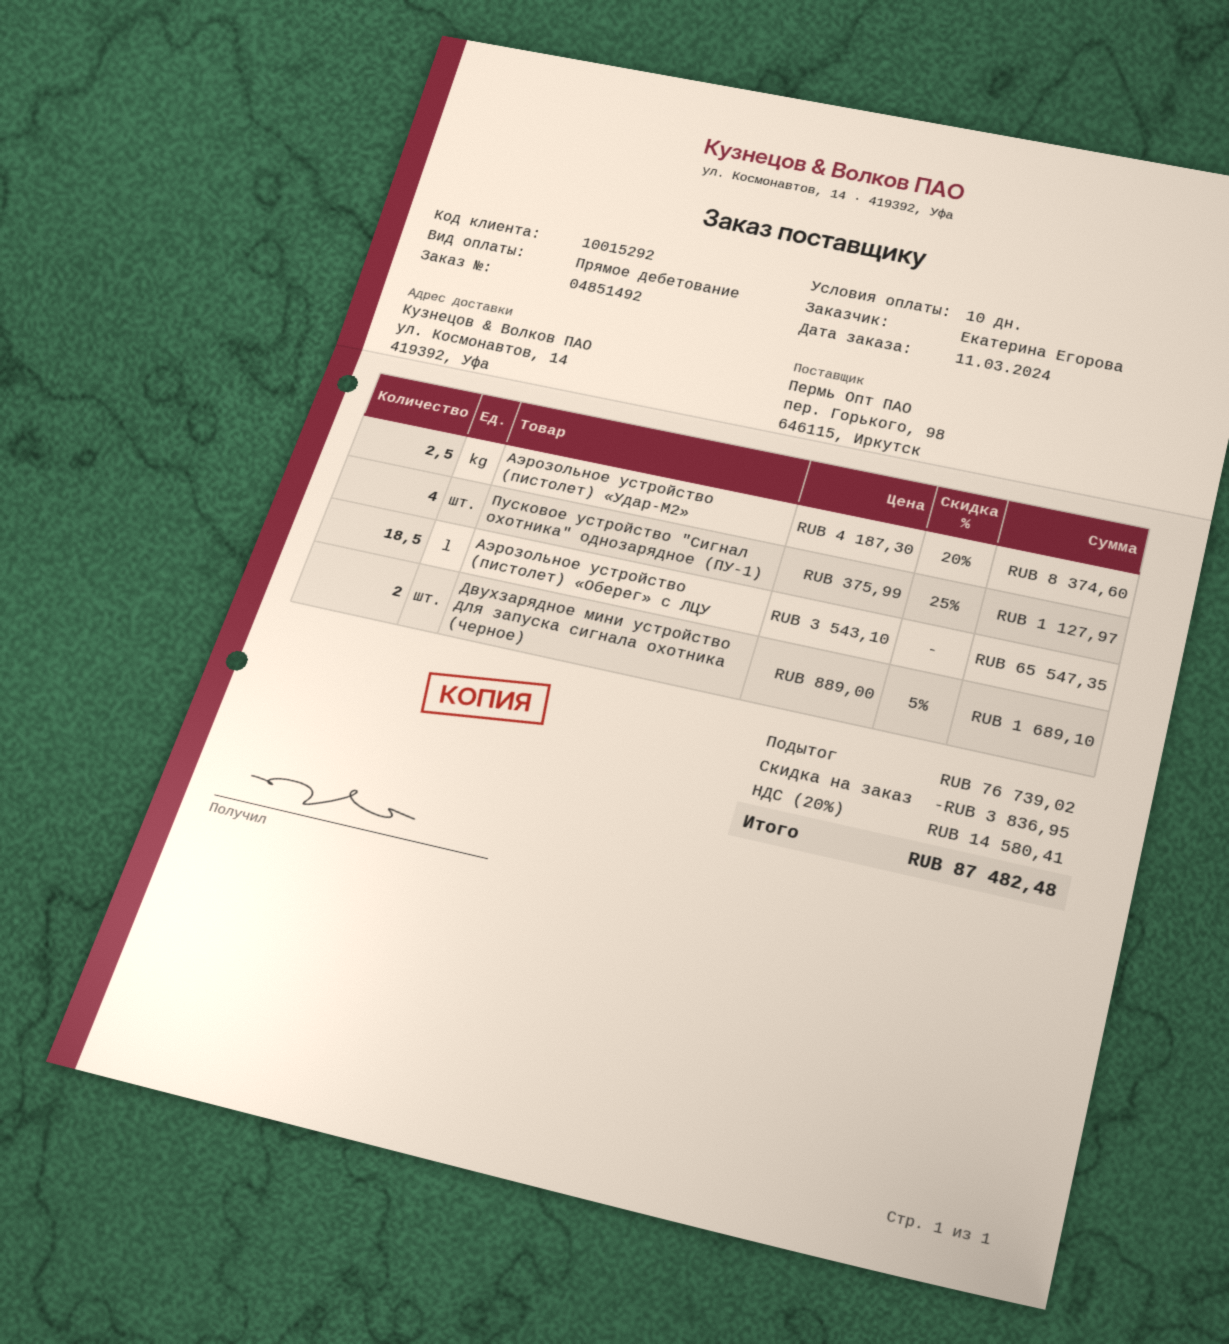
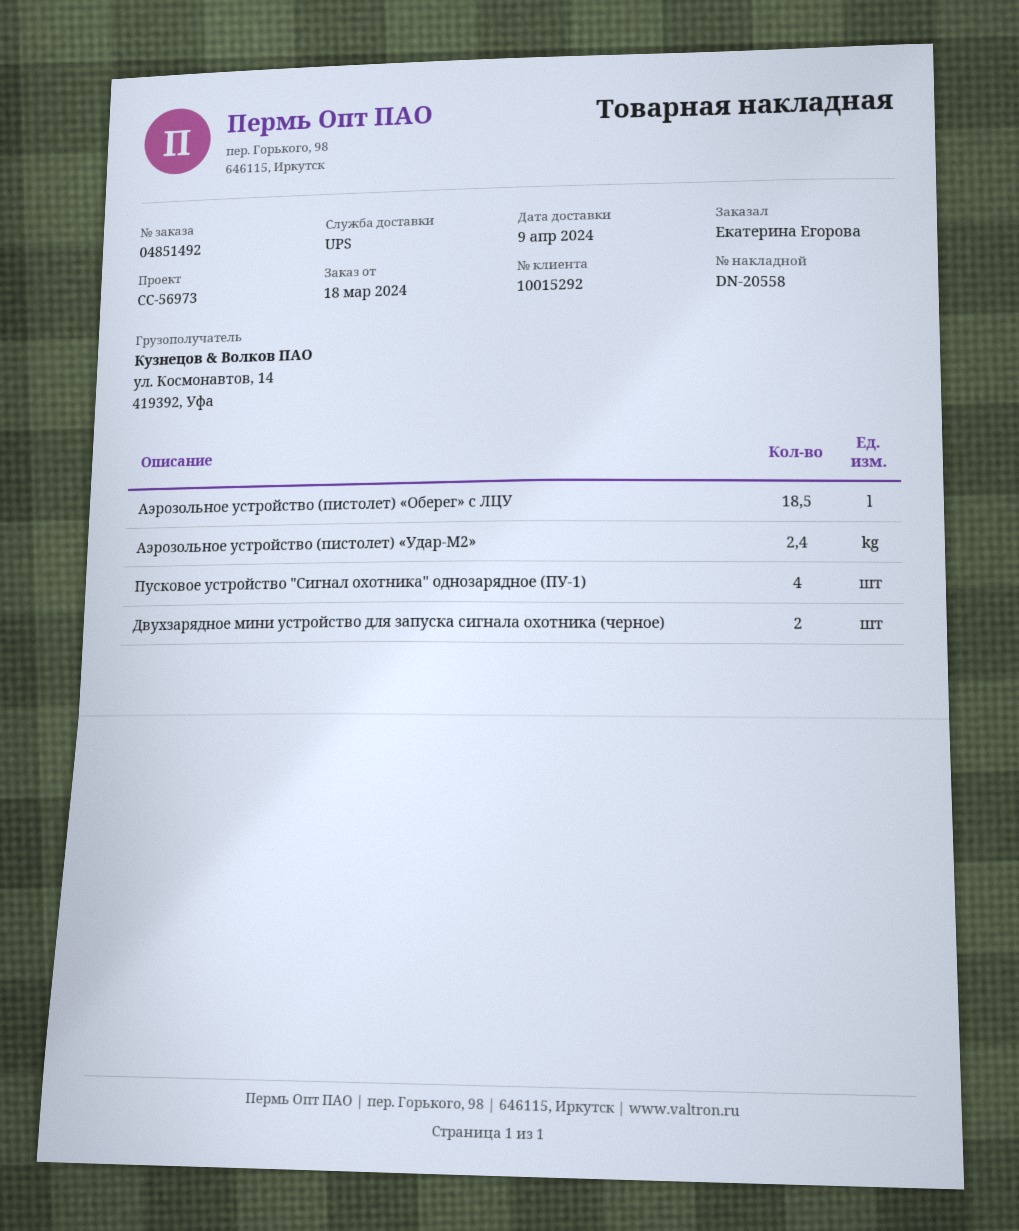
order date: 2024-03-11 -> 2024-03-18
Аэрозольное устройство (пистолет) «Удар-М2»: 2.5 -> 2.4

